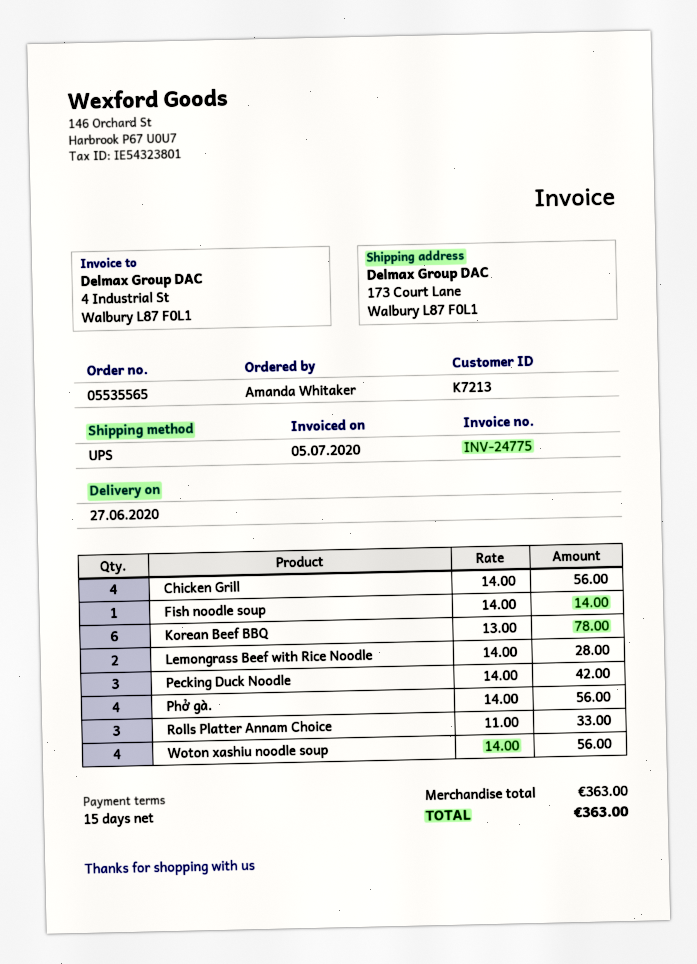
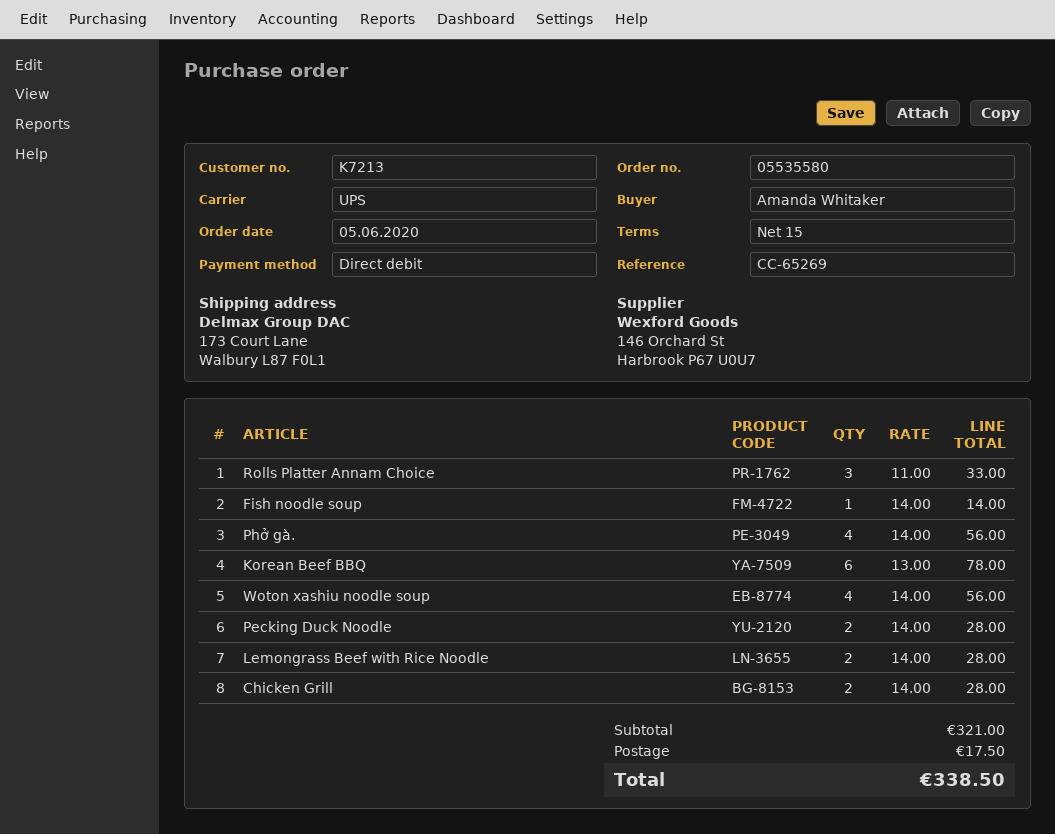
order number: 05535565 -> 05535580
Chicken Grill: 4 x 14.00 = 56.00 -> 2 x 14.00 = 28.00
Pecking Duck Noodle: 3 x 14.00 = 42.00 -> 2 x 14.00 = 28.00
subtotal: 363.00 -> 321.00
shipping: none -> 17.50
total: 363.00 -> 338.50

